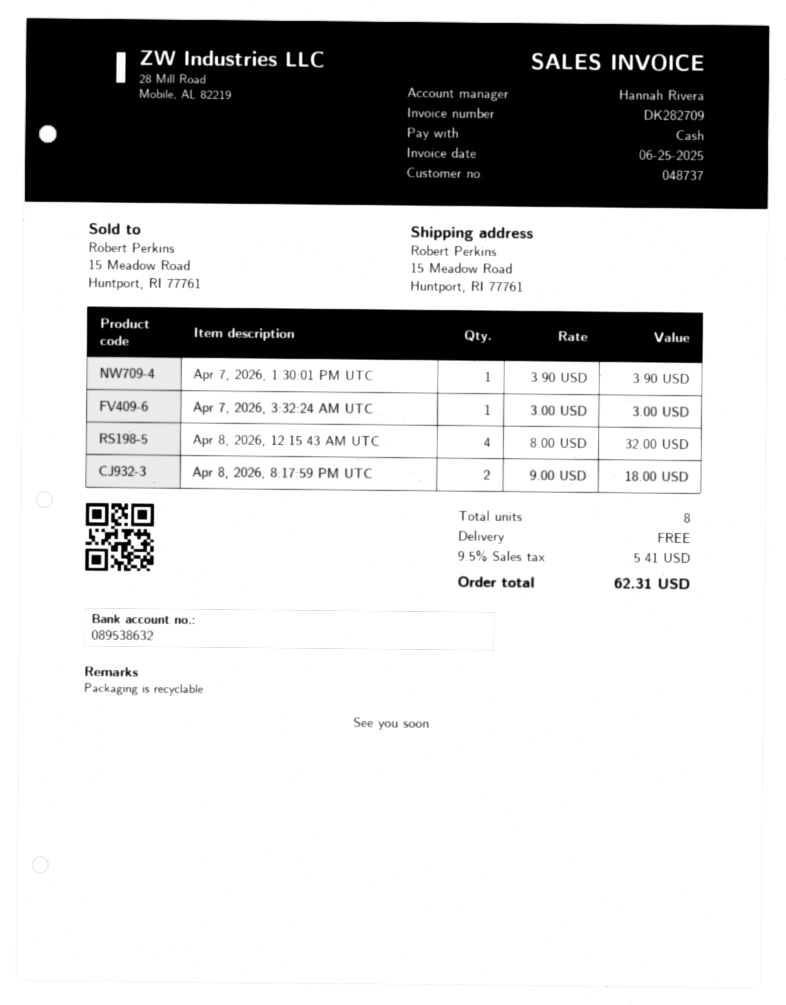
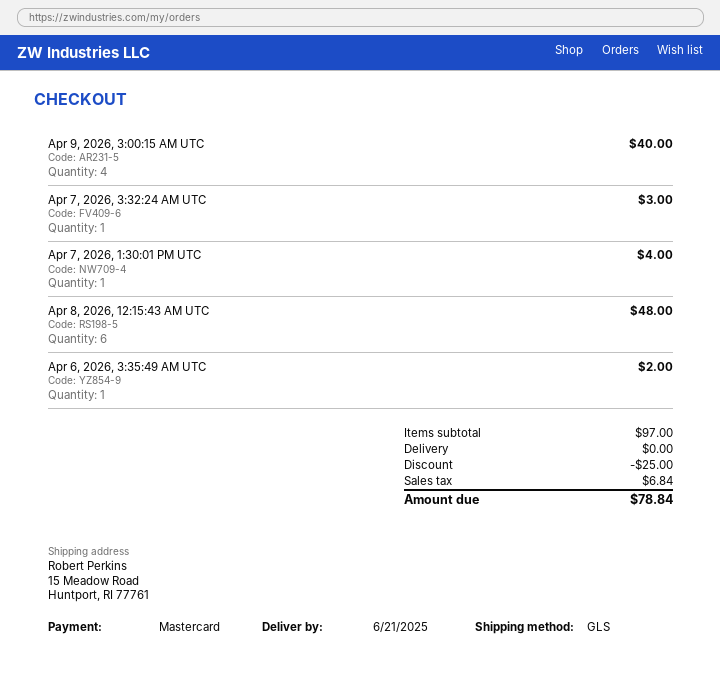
payment method: cash -> Mastercard
Apr 7, 2026, 1:30:01 PM UTC: 1 for 3.90 -> 1 for 4.00
Apr 8, 2026, 12:15:43 AM UTC: 4 for 32.00 -> 6 for 48.00
Apr 8, 2026, 8:17:59 PM UTC: 2 for 18.00 -> none
Apr 9, 2026, 3:00:15 AM UTC: none -> 4 for 40.00
Apr 6, 2026, 3:35:49 AM UTC: none -> 1 for 2.00
discount: none -> 25.00
tax: 5.41 -> 6.84
total: 62.31 -> 78.84

